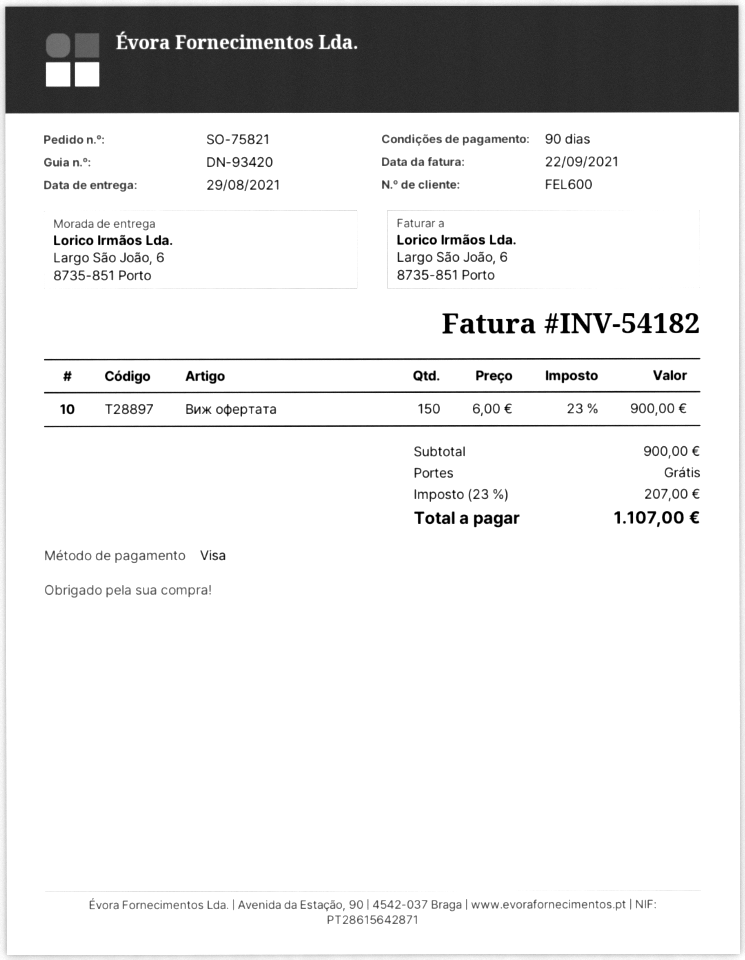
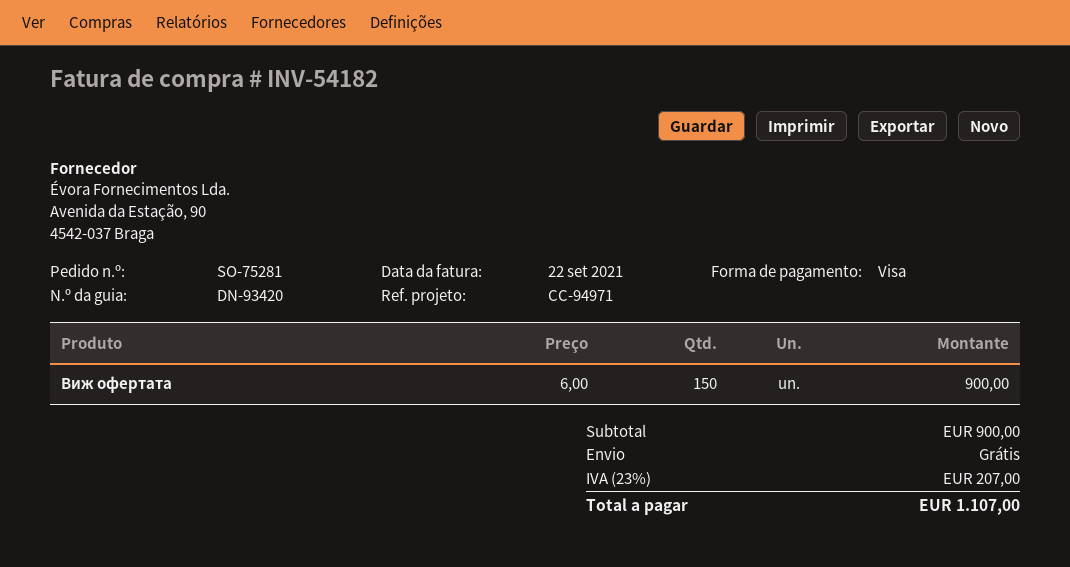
order number: SO-75821 -> SO-75281

